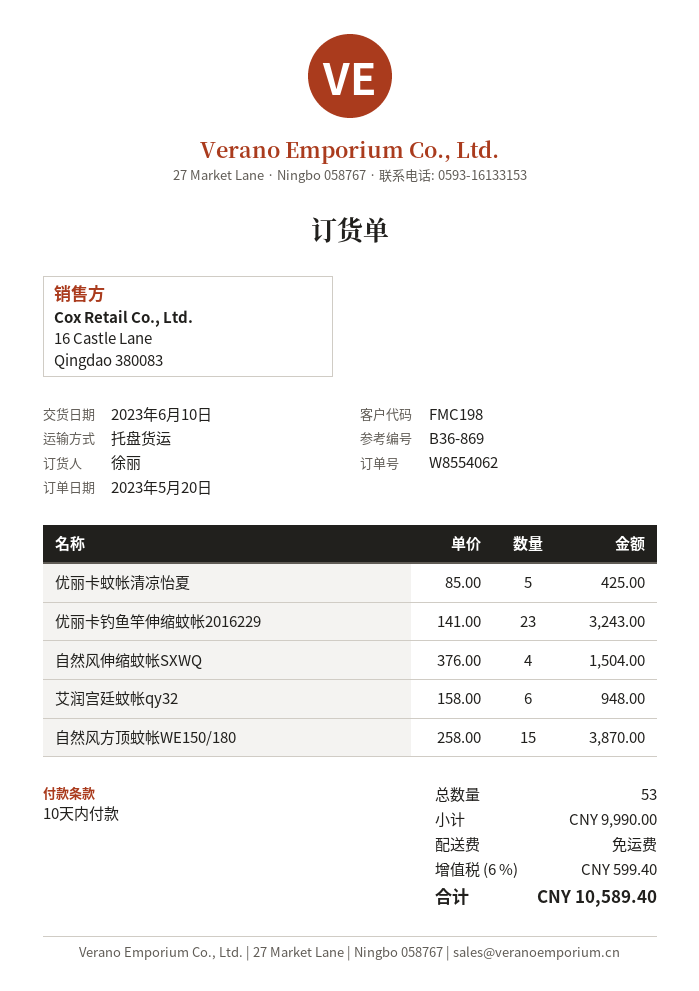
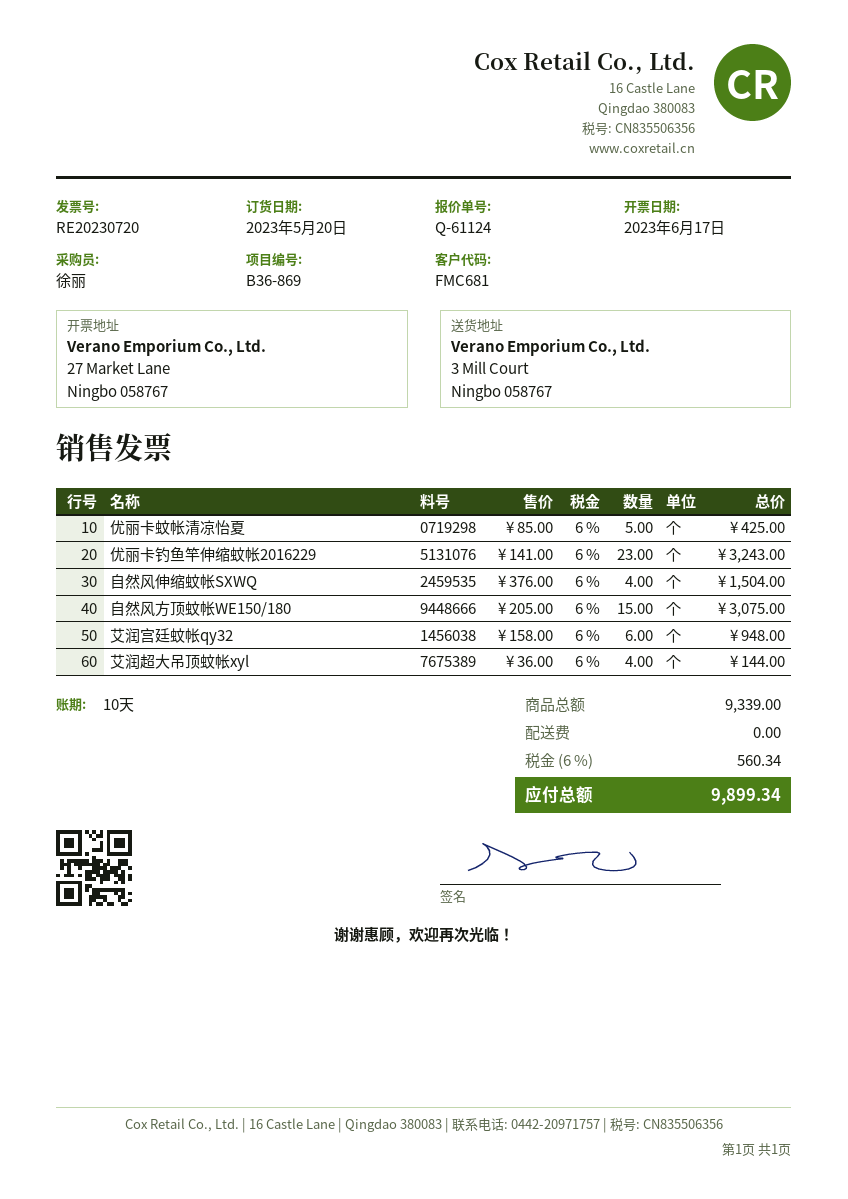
customer number: FMC198 -> FMC681
自然风方顶蚊帐WE150/180: 15 x 258.00 = 3870.00 -> 15 x 205.00 = 3075.00
艾润超大吊顶蚊帐xyl: none -> 4 x 36.00 = 144.00
subtotal: 9990.00 -> 9339.00
tax: 6% = 599.40 -> 6% = 560.34
total: 10589.40 -> 9899.34

